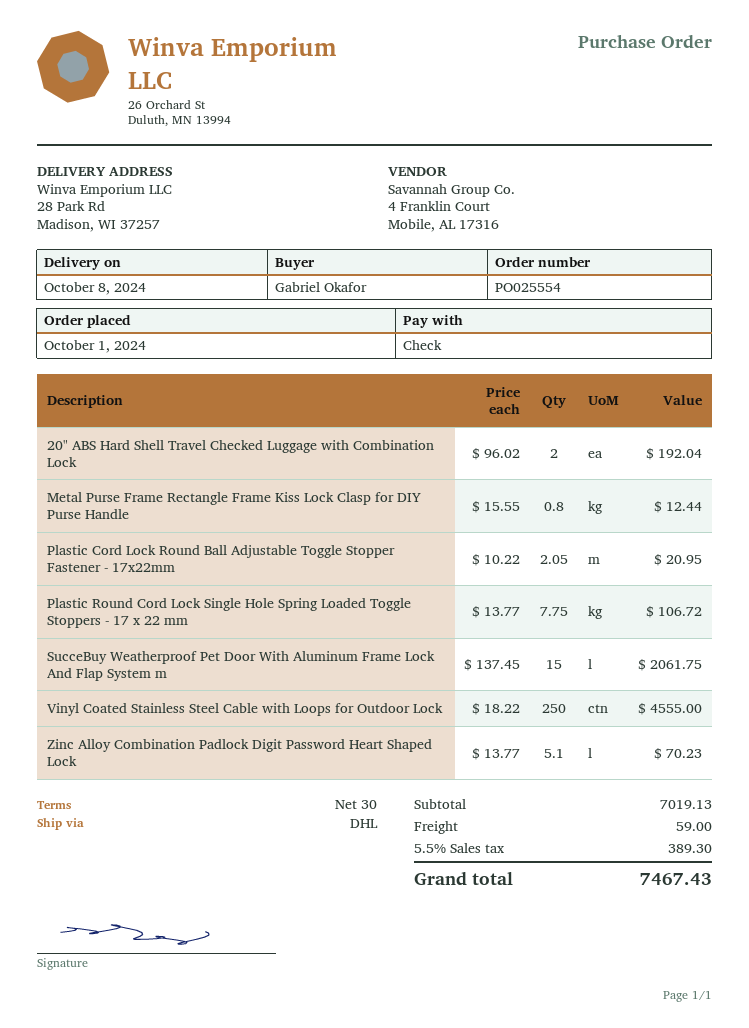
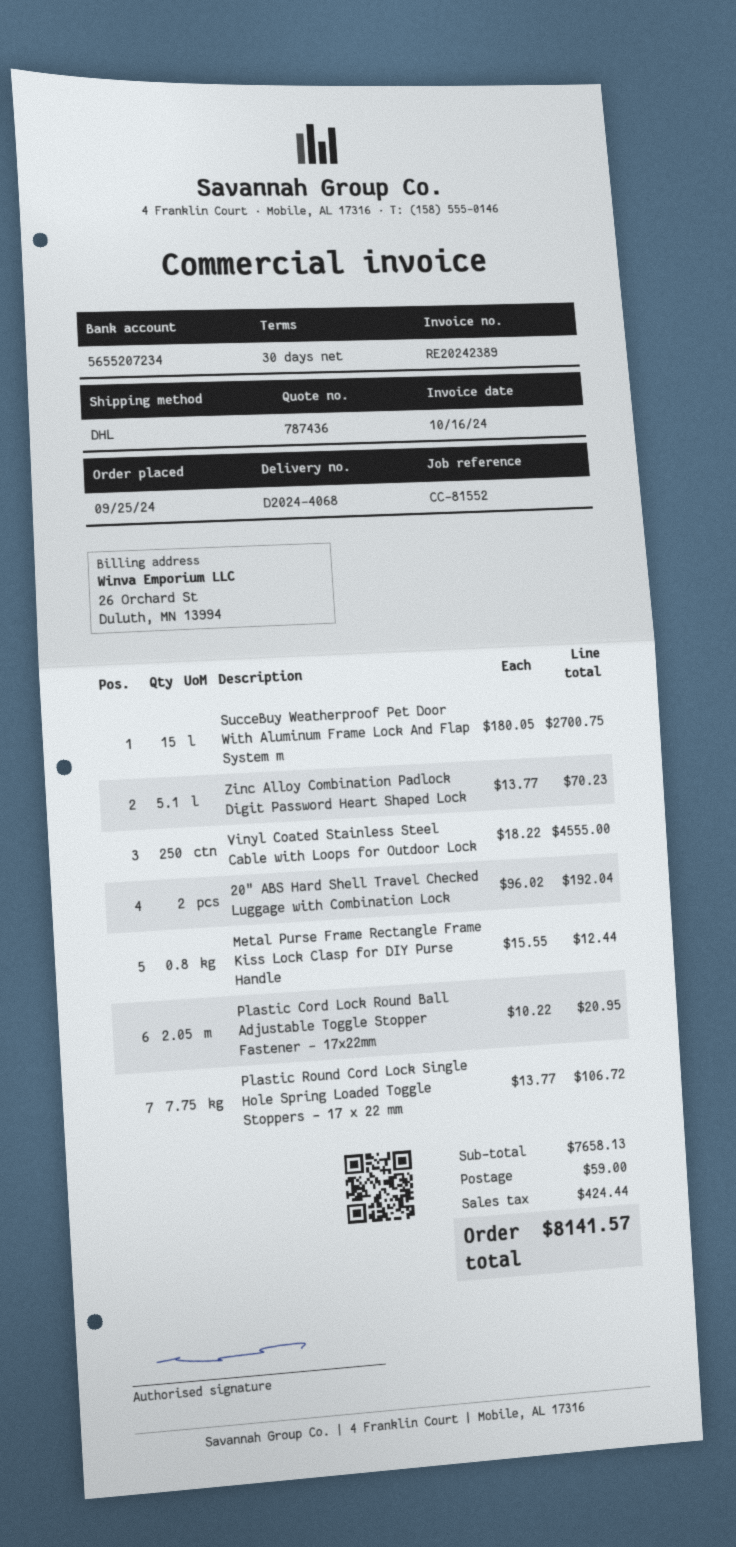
order date: 2024-10-01 -> 2024-09-25
SucceBuy Weatherproof Pet Door With Aluminum Frame Lock And Flap System m: 15 x 137.45 = 2061.75 -> 15 x 180.05 = 2700.75
subtotal: 7019.13 -> 7658.13
tax: 389.30 -> 424.44
total: 7467.43 -> 8141.57

